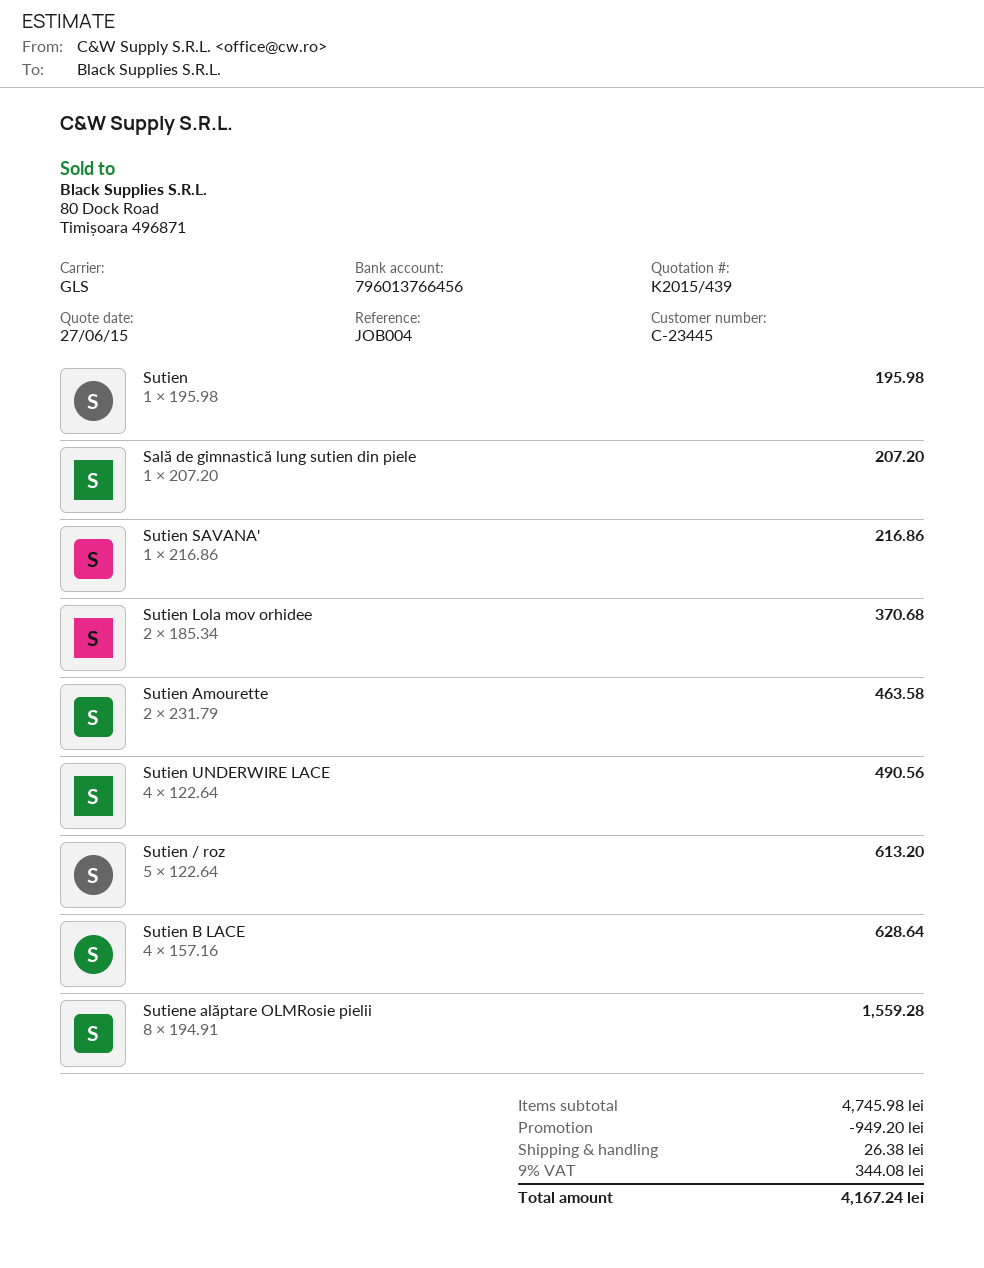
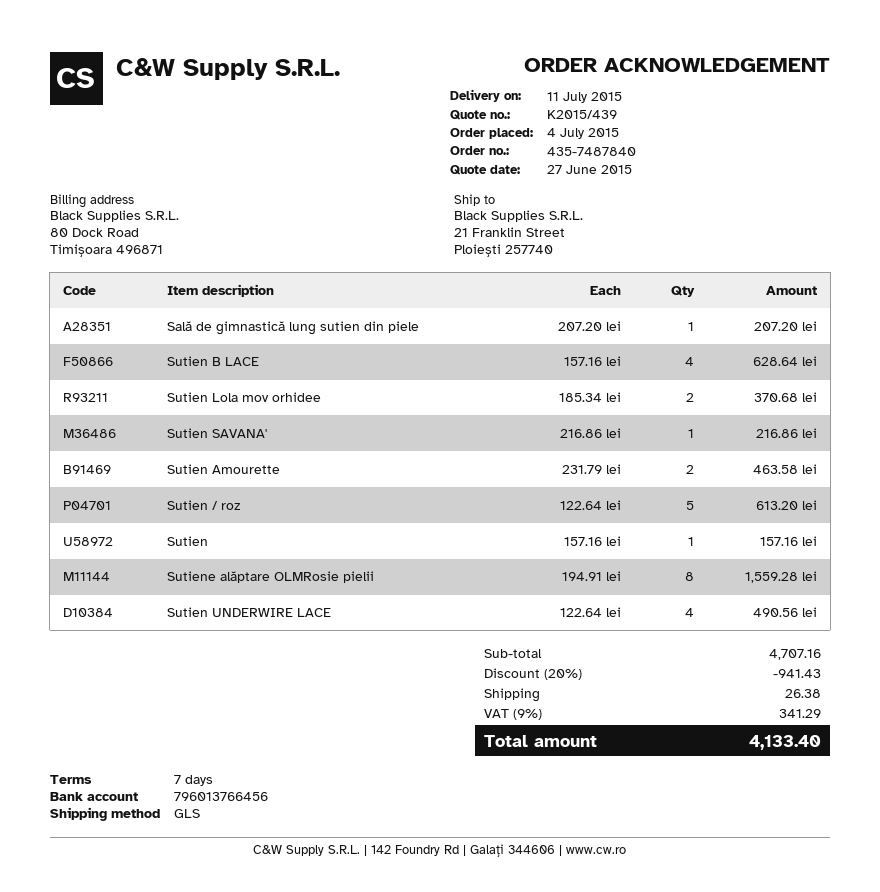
Sutien: 1 x 195.98 = 195.98 -> 1 x 157.16 = 157.16
subtotal: 4745.98 -> 4707.16
discount: 949.20 -> 941.43
tax: 9% = 344.08 -> 9% = 341.29
total: 4167.24 -> 4133.40

